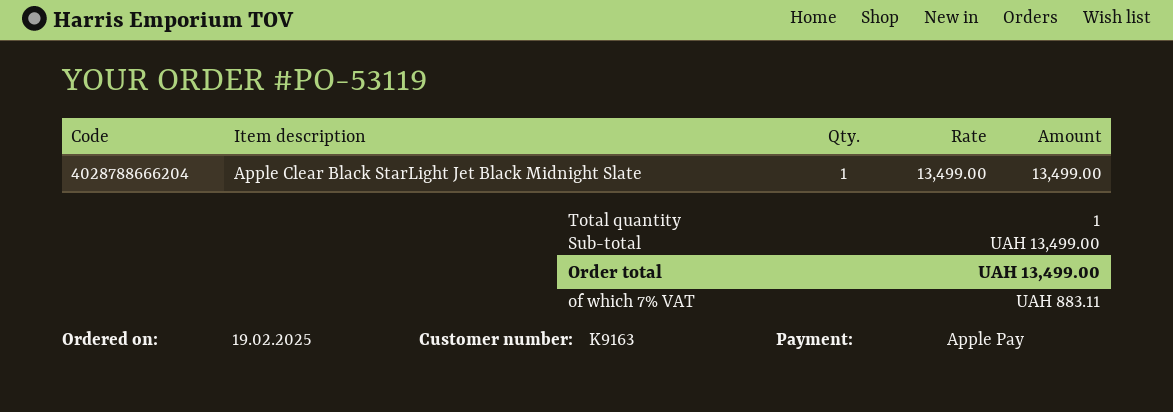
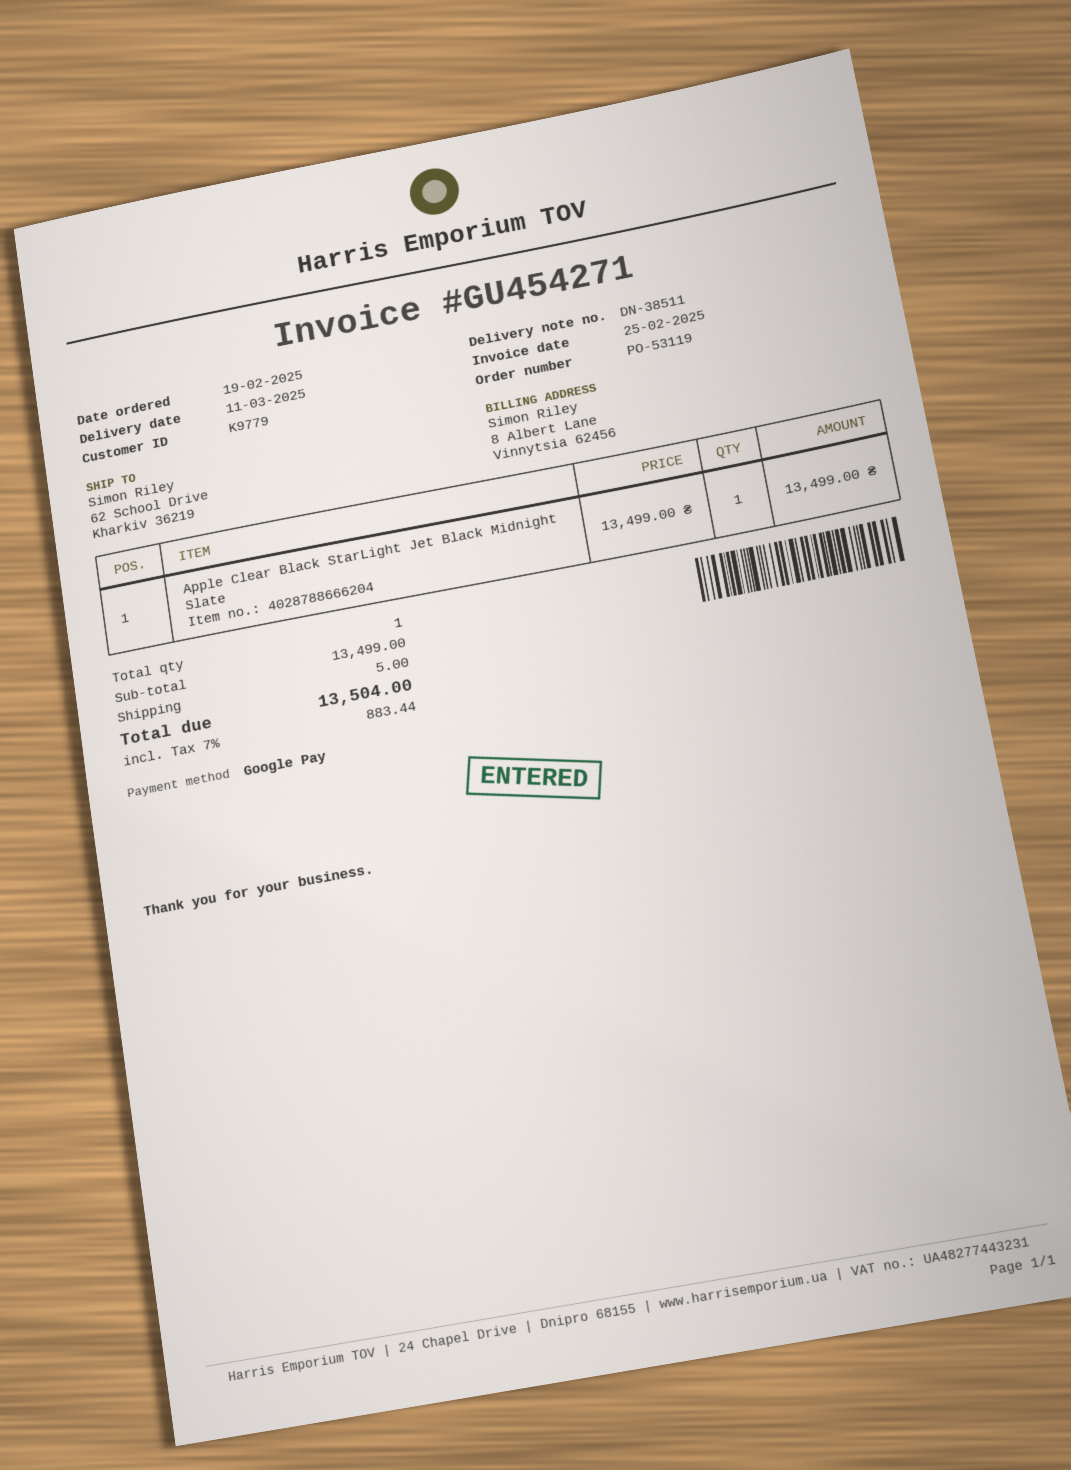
customer number: K9163 -> K9779
payment method: Apple Pay -> Google Pay
shipping: none -> 5.00
tax: 7% = 883.11 -> 7% = 883.44
total: 13499.00 -> 13504.00

